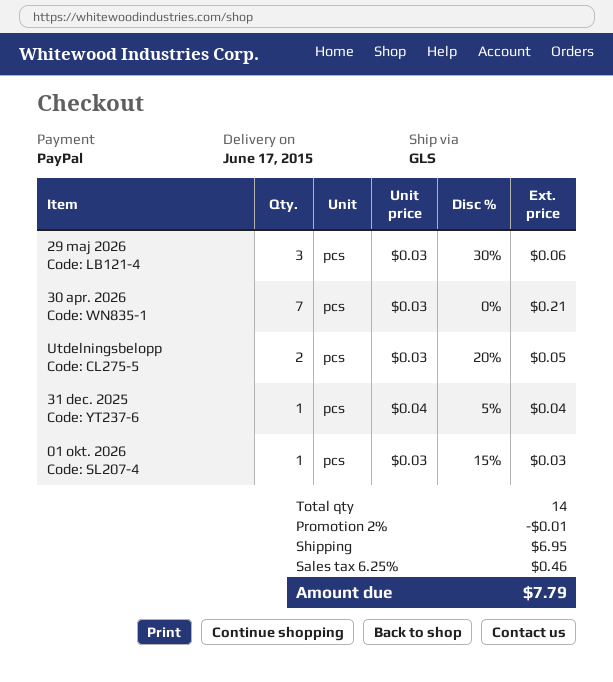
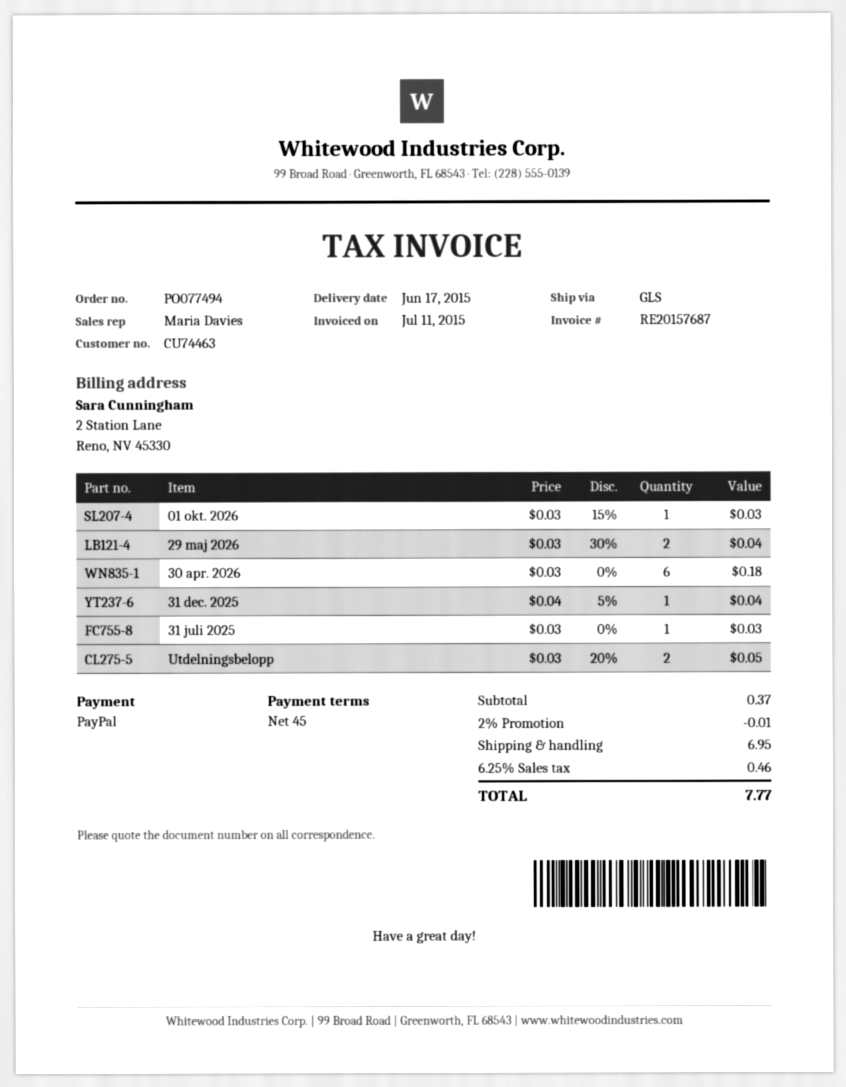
29 maj 2026: 3 x 0.03 - 30% = 0.06 -> 2 x 0.03 - 30% = 0.04
30 apr. 2026: 7 x 0.03 = 0.21 -> 6 x 0.03 = 0.18
31 juli 2025: none -> 1 x 0.03 = 0.03
total: 7.79 -> 7.77

